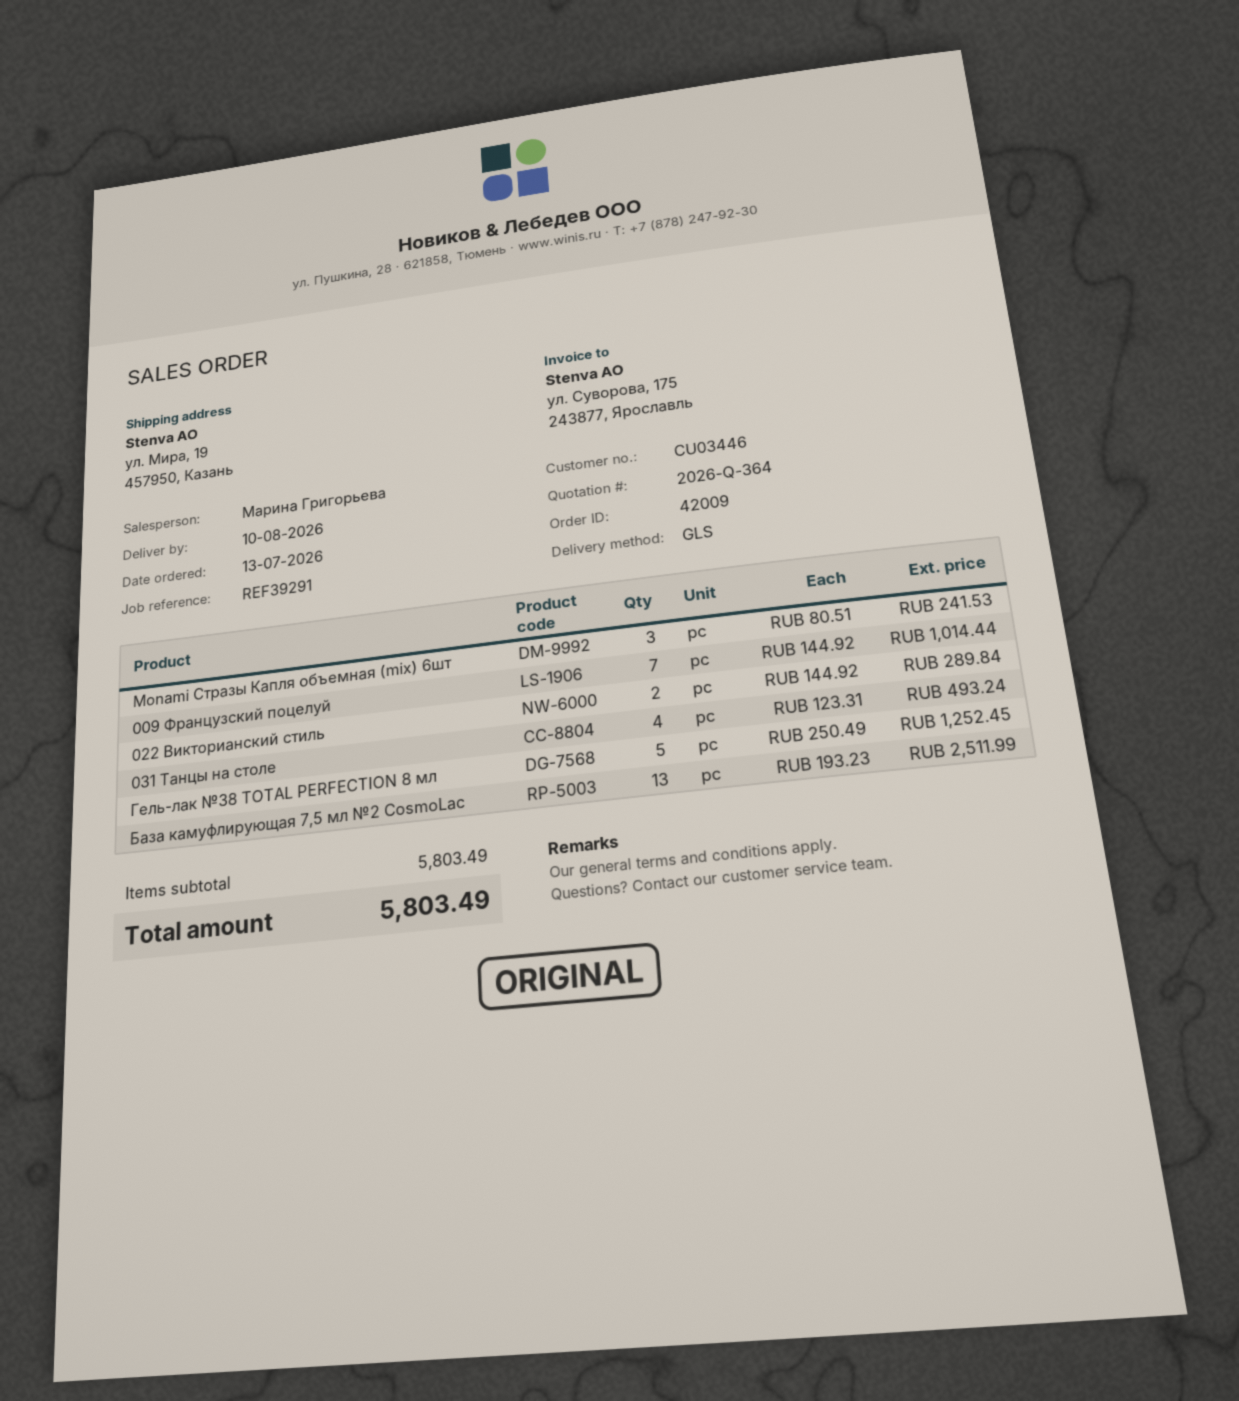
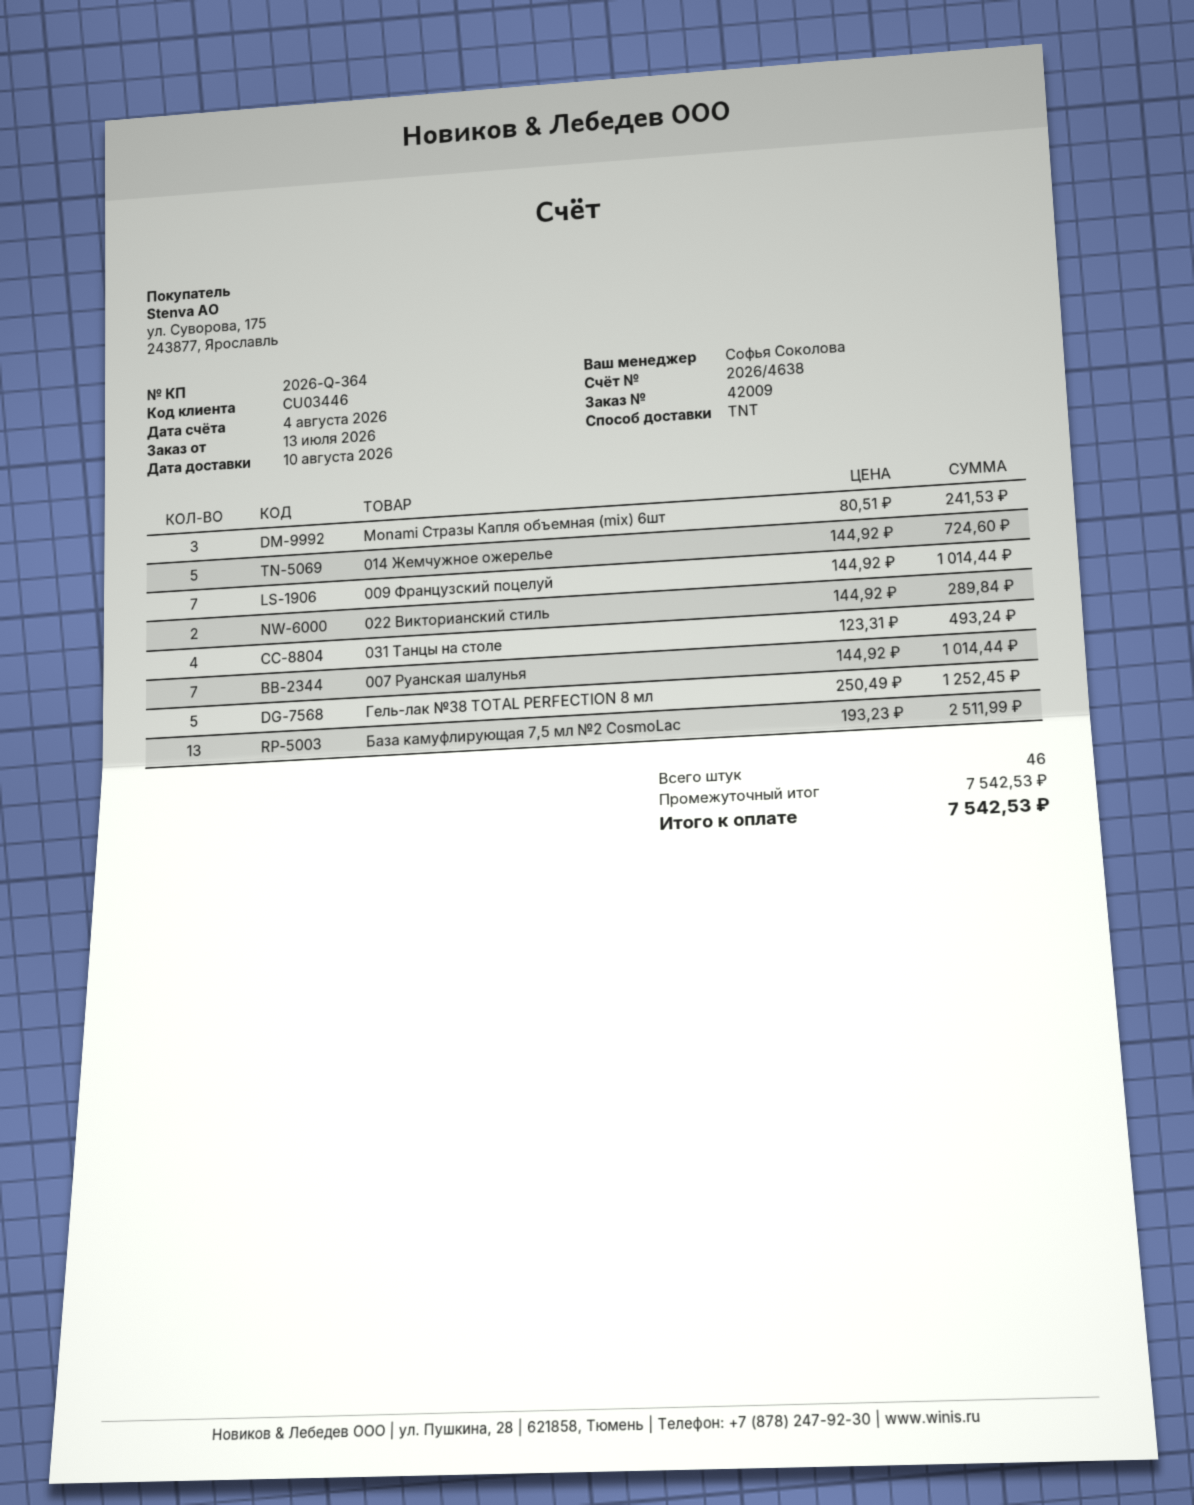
sales rep: Марина Григорьева -> Софья Соколова
shipping method: GLS -> TNT
014 Жемчужное ожерелье: none -> 5 x 144.92 = 724.60
007 Руанская шалунья: none -> 7 x 144.92 = 1014.44
subtotal: 5803.49 -> 7542.53
total: 5803.49 -> 7542.53

